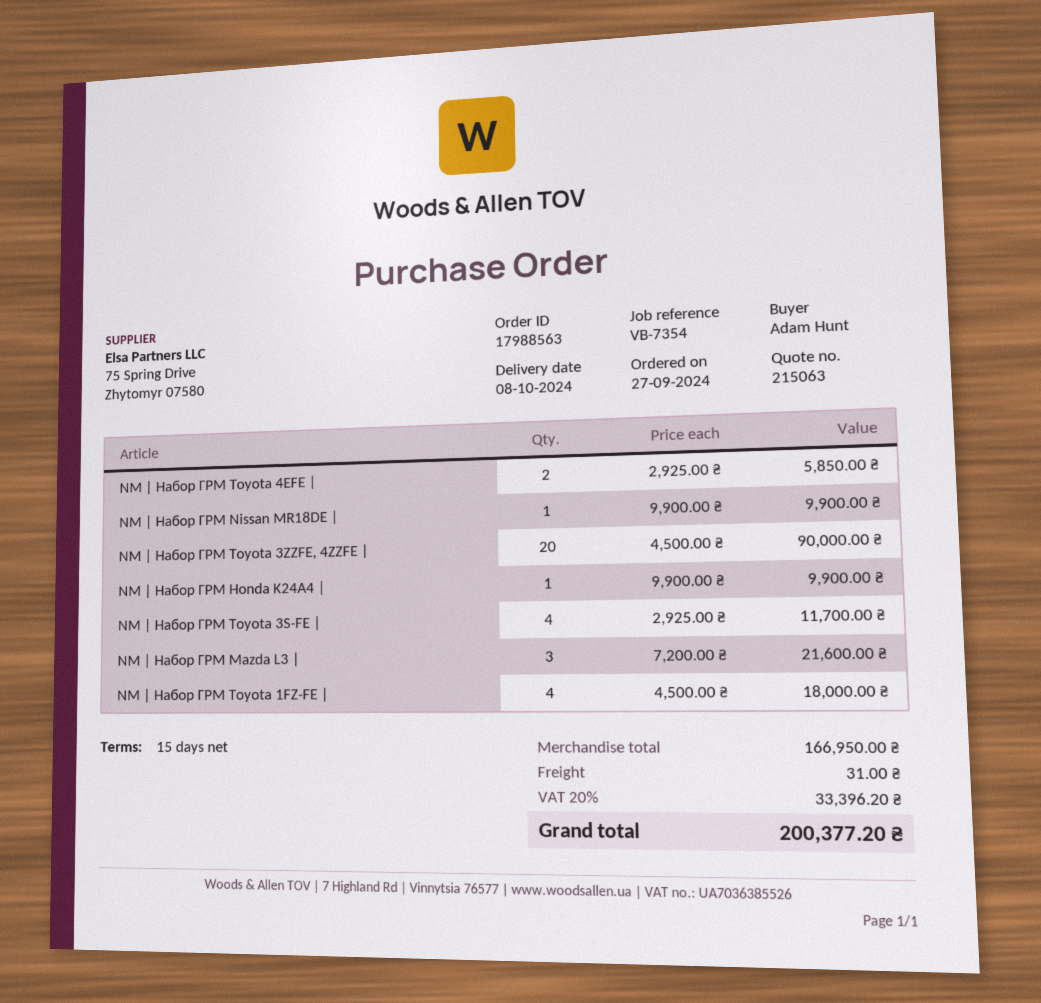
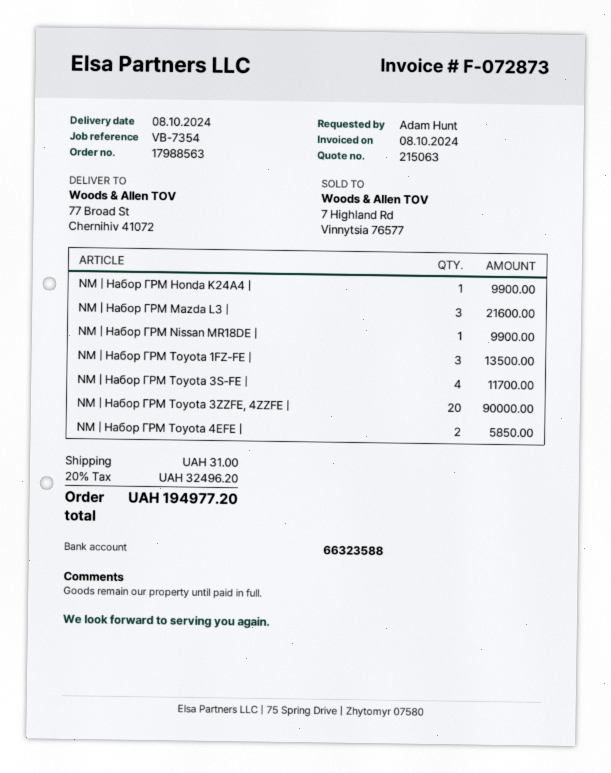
NM | Набор ГРМ Toyota 1FZ-FE |: 4 for 18000.00 -> 3 for 13500.00
tax: 20% = 33396.20 -> 20% = 32496.20
total: 200377.20 -> 194977.20

